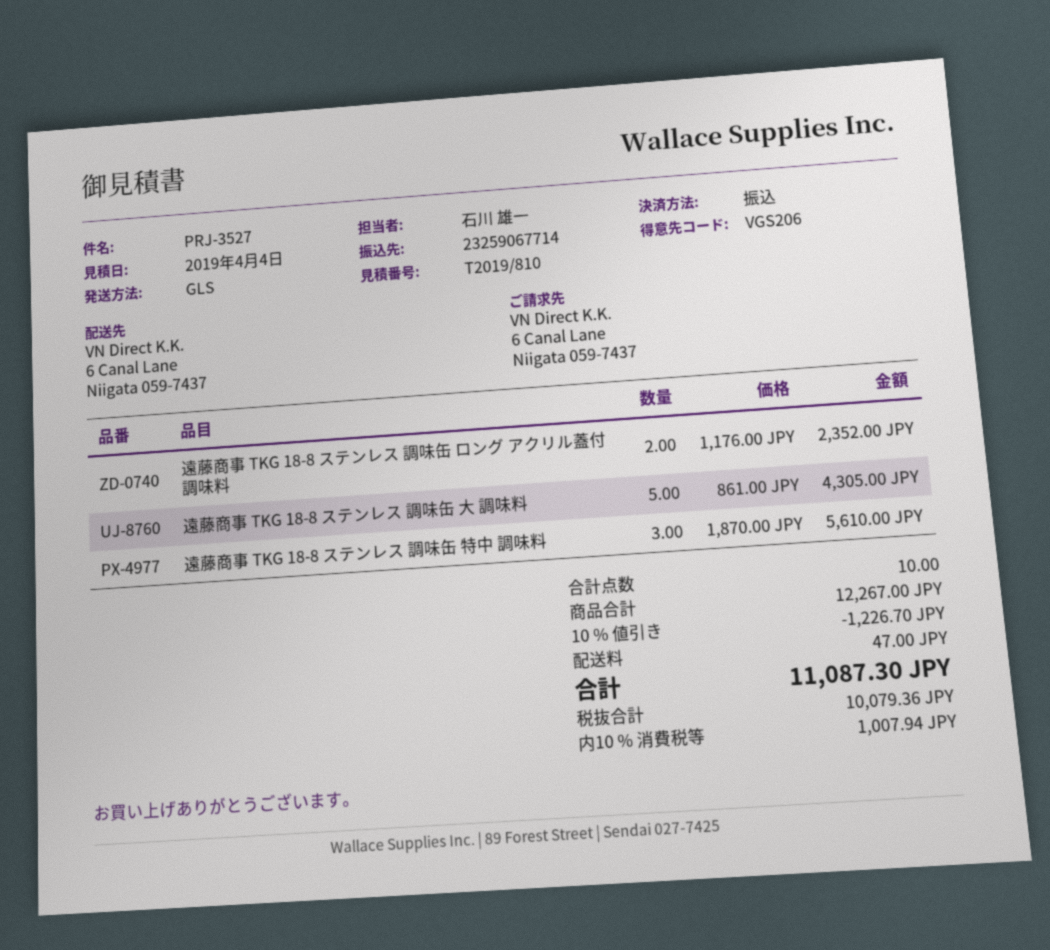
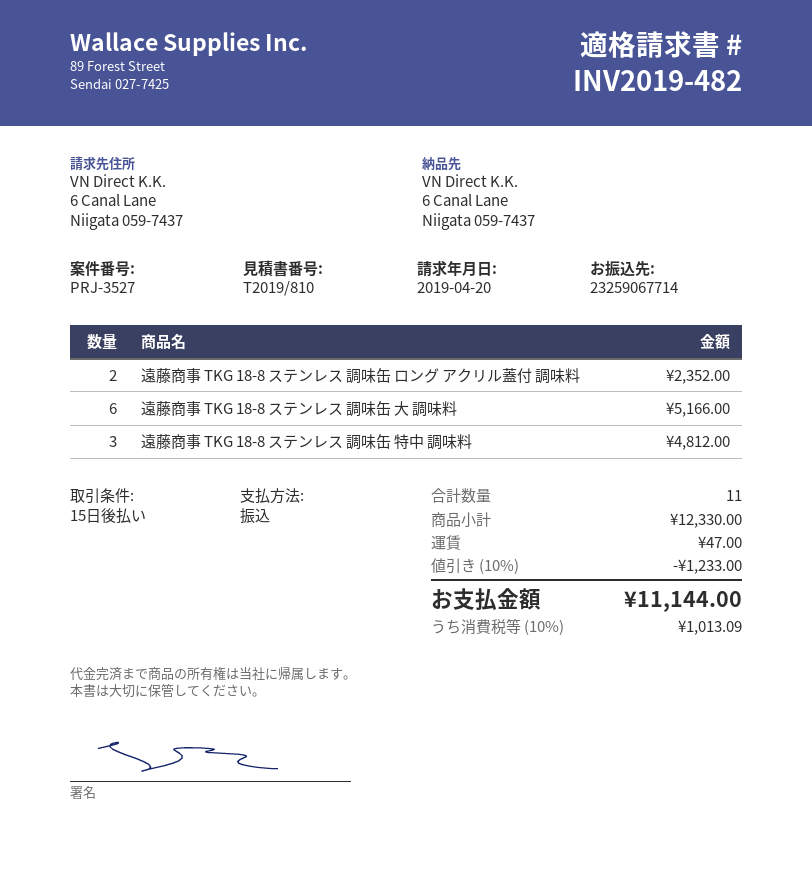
遠藤商事 TKG 18-8 ステンレス 調味缶 大 調味料: 5 for 4305.00 -> 6 for 5166.00
遠藤商事 TKG 18-8 ステンレス 調味缶 特中 調味料: 3 for 5610.00 -> 3 for 4812.00
total quantity: 10 -> 11
subtotal: 12267.00 -> 12330.00
discount: 10% = 1226.70 -> 10% = 1233.00
tax: 10% = 1007.94 -> 10% = 1013.09
total: 11087.30 -> 11144.00

